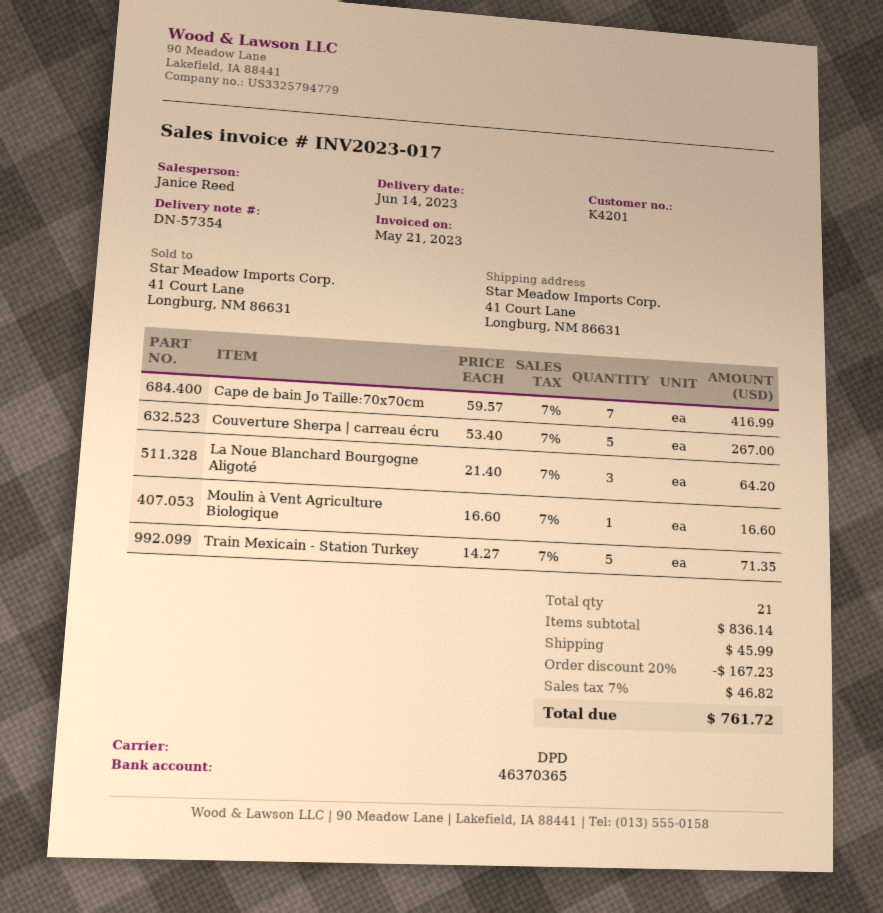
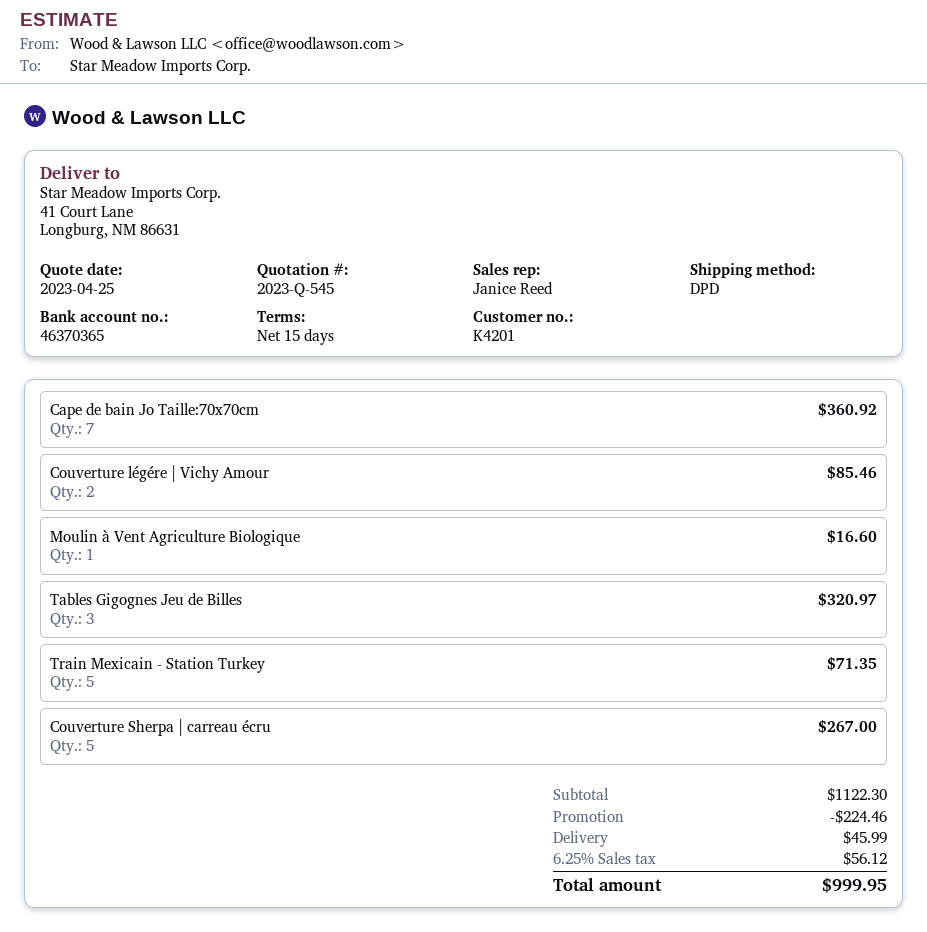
Cape de bain Jo Taille:70x70cm: 7 for 416.99 -> 7 for 360.92
La Noue Blanchard Bourgogne Aligoté: 3 for 64.20 -> none
Couverture légére | Vichy Amour: none -> 2 for 85.46
Tables Gigognes Jeu de Billes: none -> 3 for 320.97
subtotal: 836.14 -> 1122.30
discount: 167.23 -> 224.46
tax: 7% = 46.82 -> 6.25% = 56.12
total: 761.72 -> 999.95

